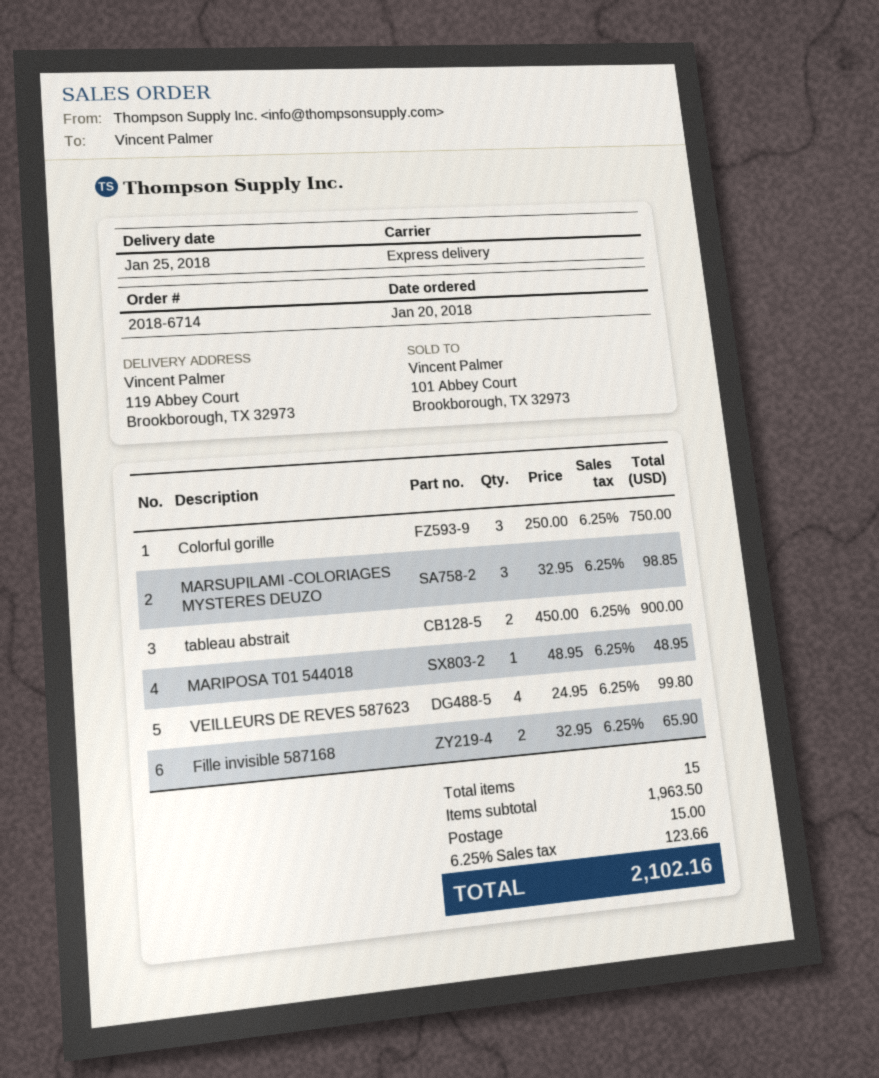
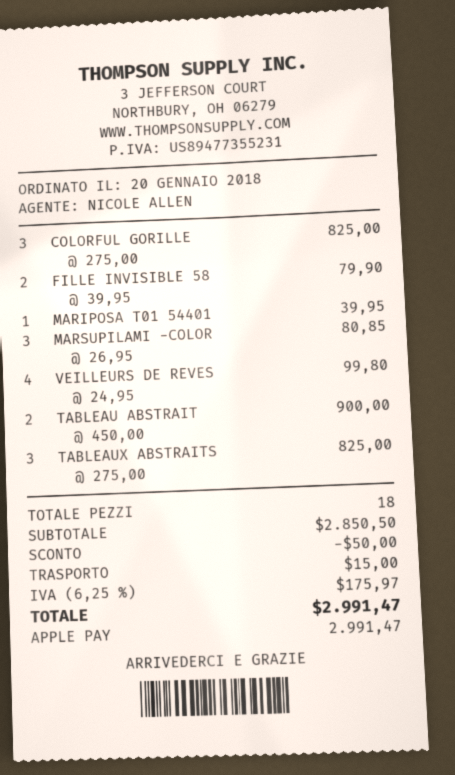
Colorful gorille: 3 x 250.00 = 750.00 -> 3 x 275.00 = 825.00
MARSUPILAMI -COLORIAGES MYSTERES DEUZO: 3 x 32.95 = 98.85 -> 3 x 26.95 = 80.85
MARIPOSA T01 544018: 1 x 48.95 = 48.95 -> 1 x 39.95 = 39.95
Fille invisible 587168: 2 x 32.95 = 65.90 -> 2 x 39.95 = 79.90
TABLEAUX ABSTRAITS: none -> 3 x 275.00 = 825.00
total quantity: 15 -> 18
subtotal: 1963.50 -> 2850.50
discount: none -> 50.00
tax: 6.25% = 123.66 -> 6.25% = 175.97
total: 2102.16 -> 2991.47

